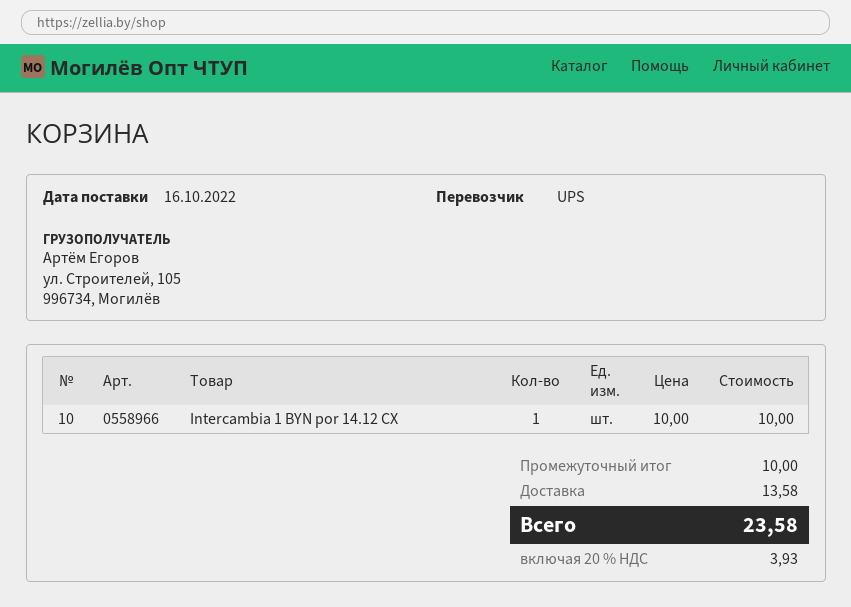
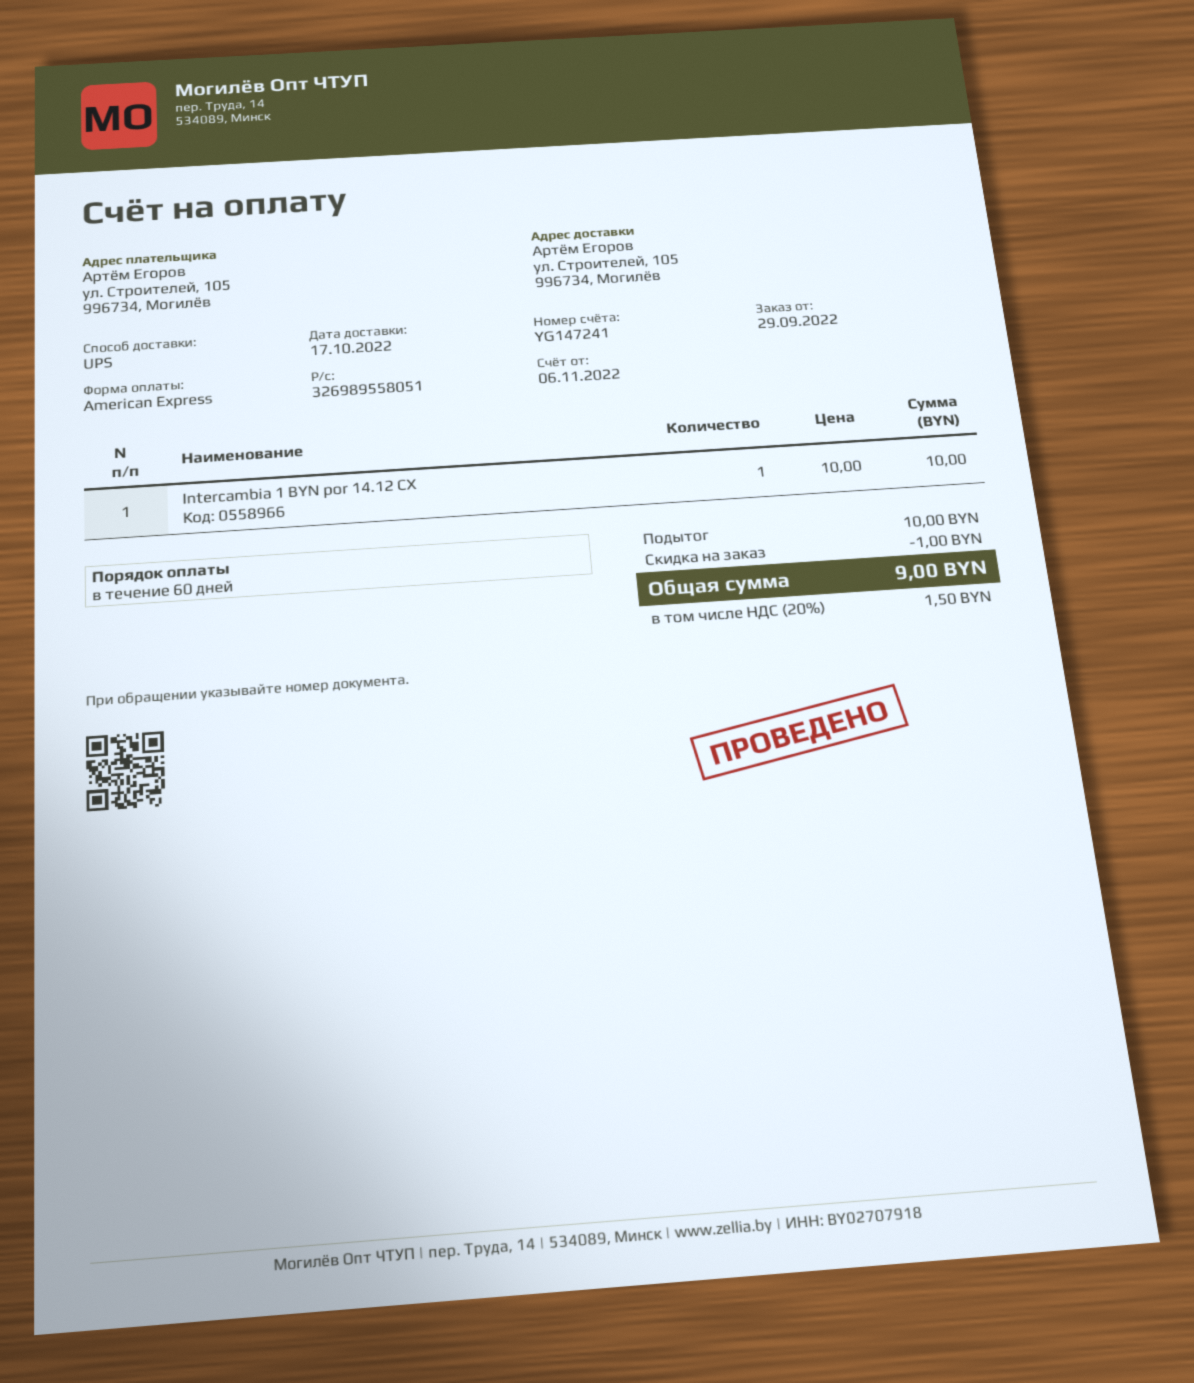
delivery date: 2022-10-16 -> 2022-10-17
discount: none -> 1.00
shipping: 13.58 -> none
tax: 20% = 3.93 -> 20% = 1.50
total: 23.58 -> 9.00

